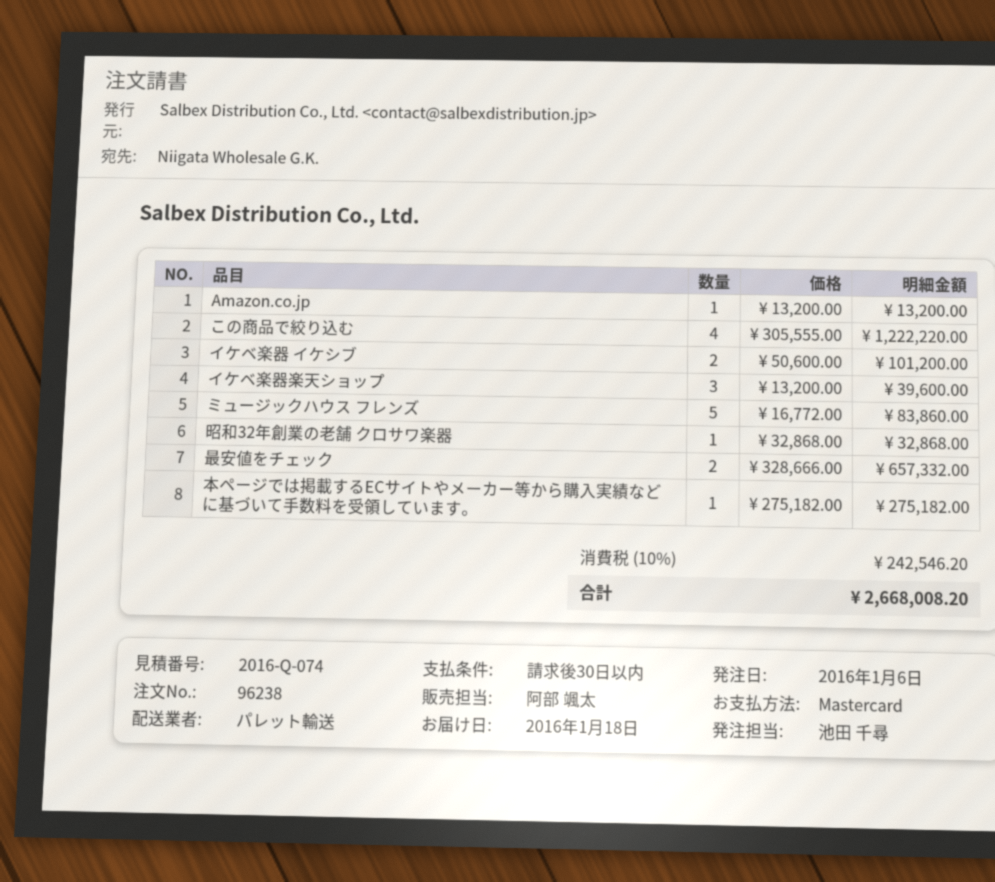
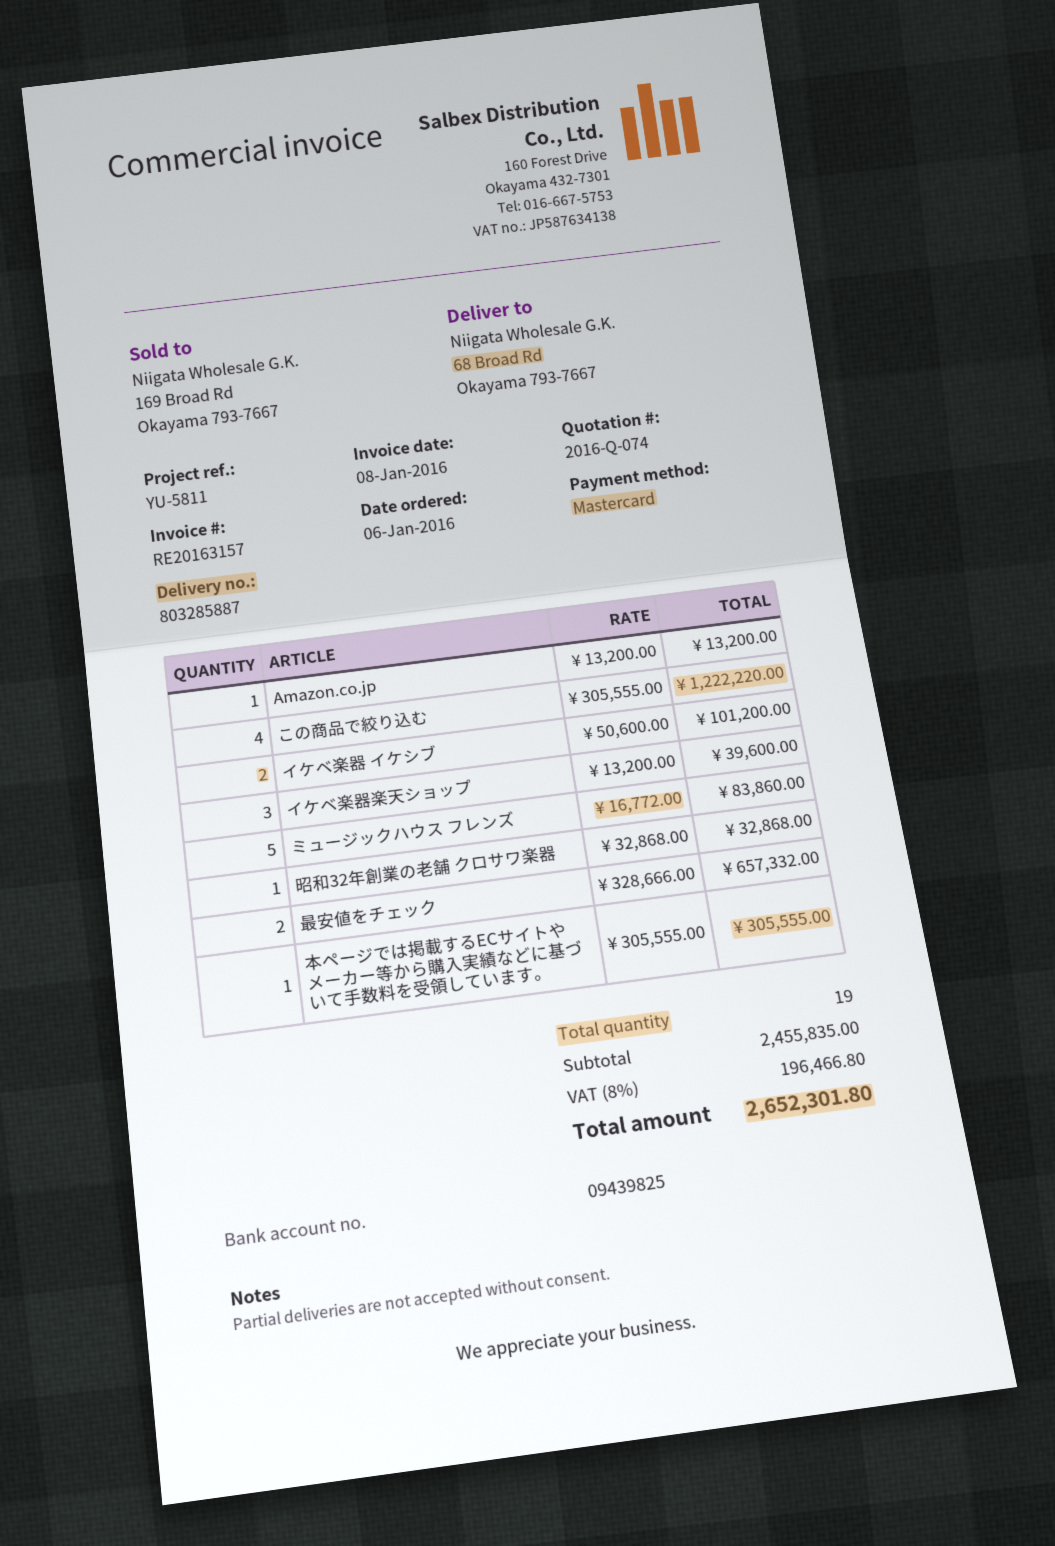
本ページでは掲載するECサイトやメーカー等から購入実績などに基づいて手数料を受領しています。: 1 x 275182.00 = 275182.00 -> 1 x 305555.00 = 305555.00
tax: 10% = 242546.20 -> 8% = 196466.80
total: 2668008.20 -> 2652301.80

